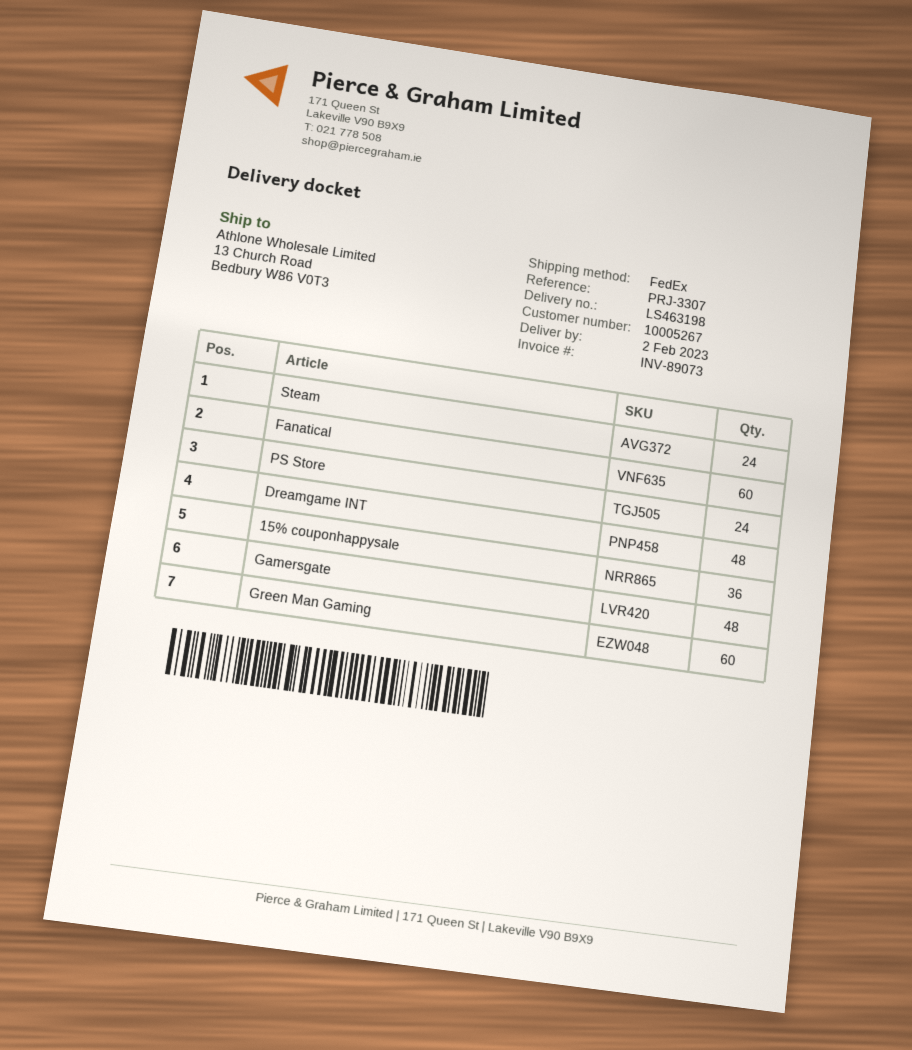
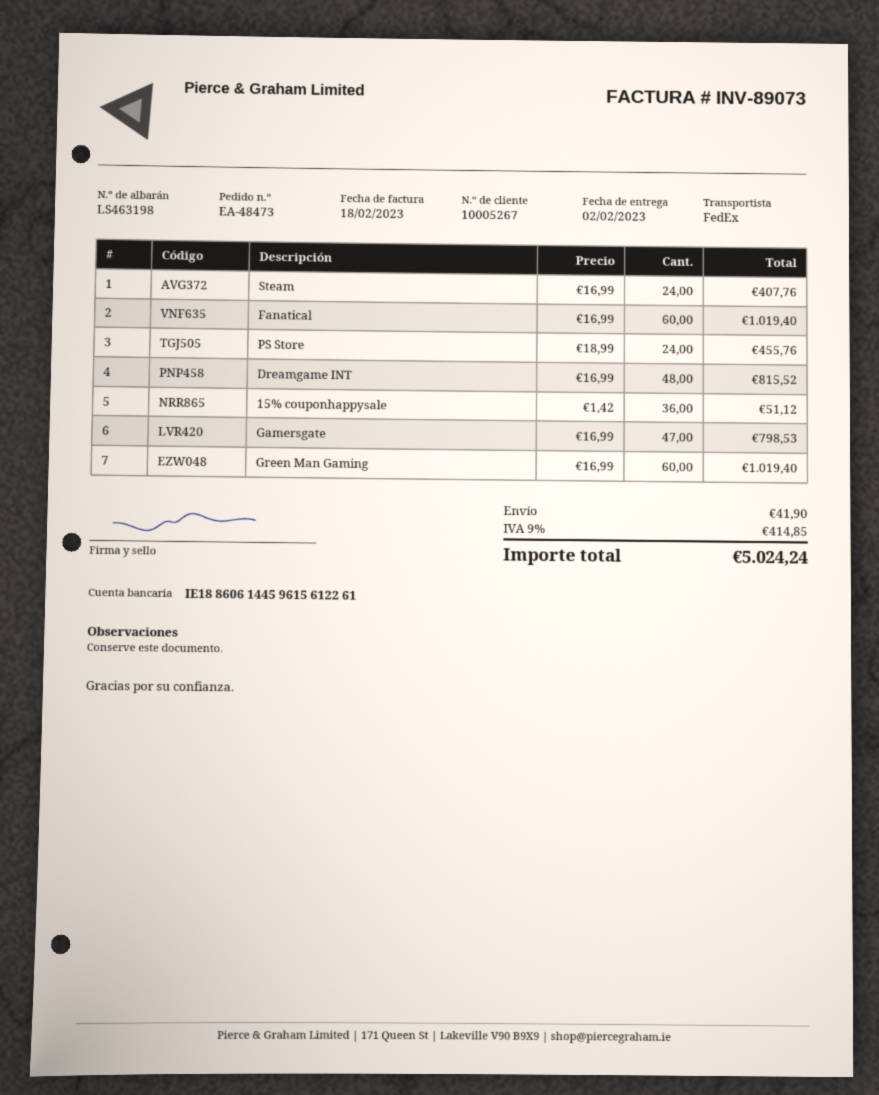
Gamersgate: 48 -> 47

